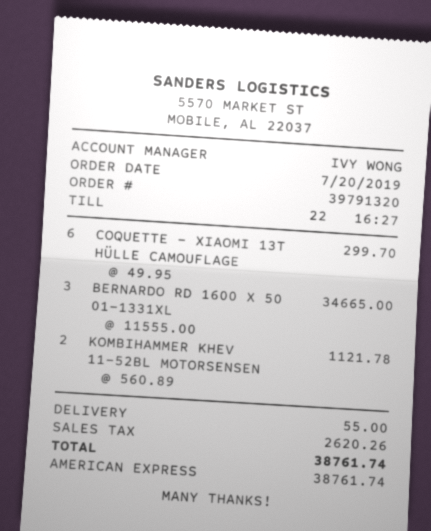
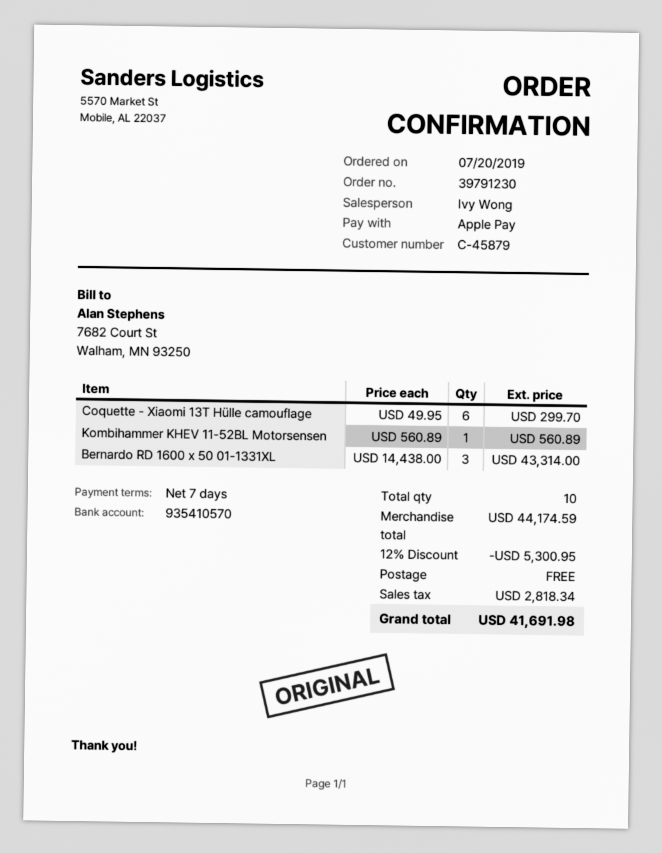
order number: 39791320 -> 39791230
payment method: American Express -> Apple Pay
BERNARDO RD 1600 X 50 01-1331XL: 3 x 11555.00 = 34665.00 -> 3 x 14438.00 = 43314.00
KOMBIHAMMER KHEV 11-52BL MOTORSENSEN: 2 x 560.89 = 1121.78 -> 1 x 560.89 = 560.89
discount: none -> 12% = 5300.95
shipping: 55.00 -> 0.00
tax: 2620.26 -> 2818.34
total: 38761.74 -> 41691.98

